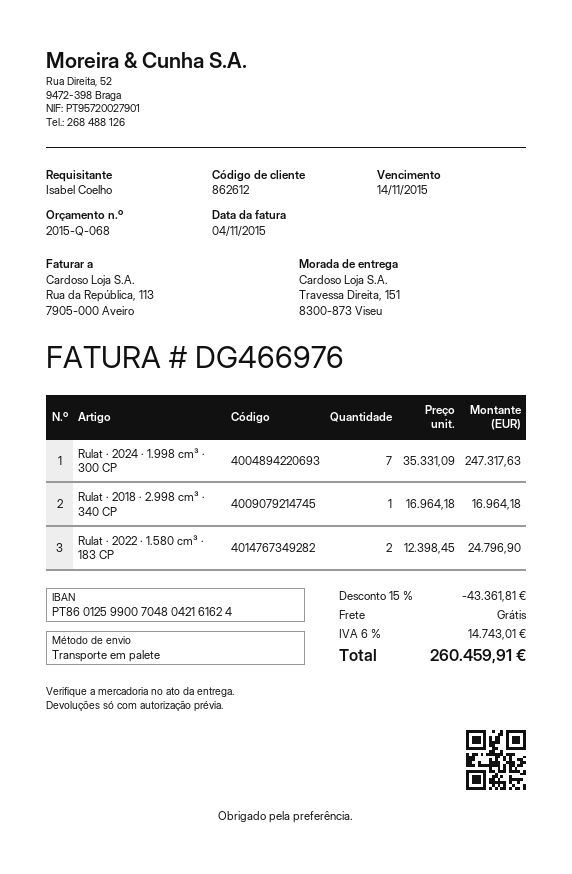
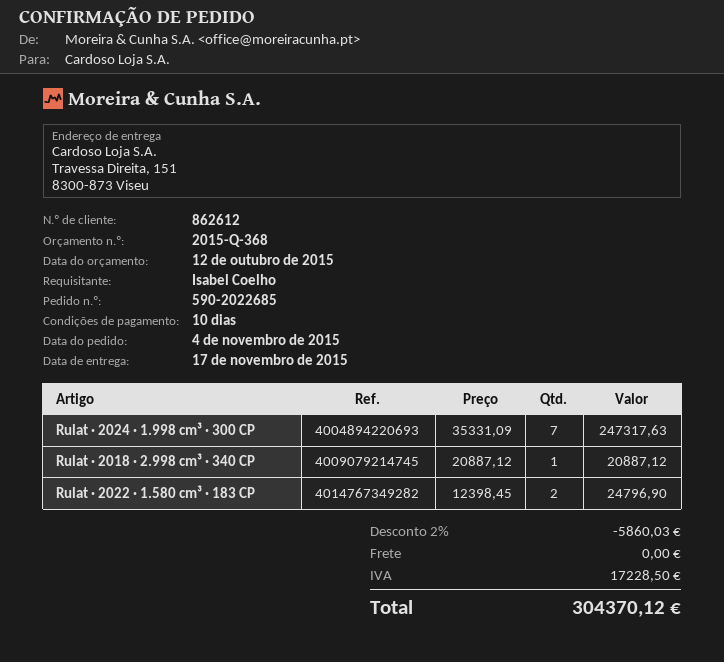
quote number: 2015-Q-068 -> 2015-Q-368
Rulat · 2018 · 2.998 cm³ · 340 CP: 1 x 16964.18 = 16964.18 -> 1 x 20887.12 = 20887.12
discount: 15% = 43361.81 -> 2% = 5860.03
tax: 14743.01 -> 17228.50
total: 260459.91 -> 304370.12

